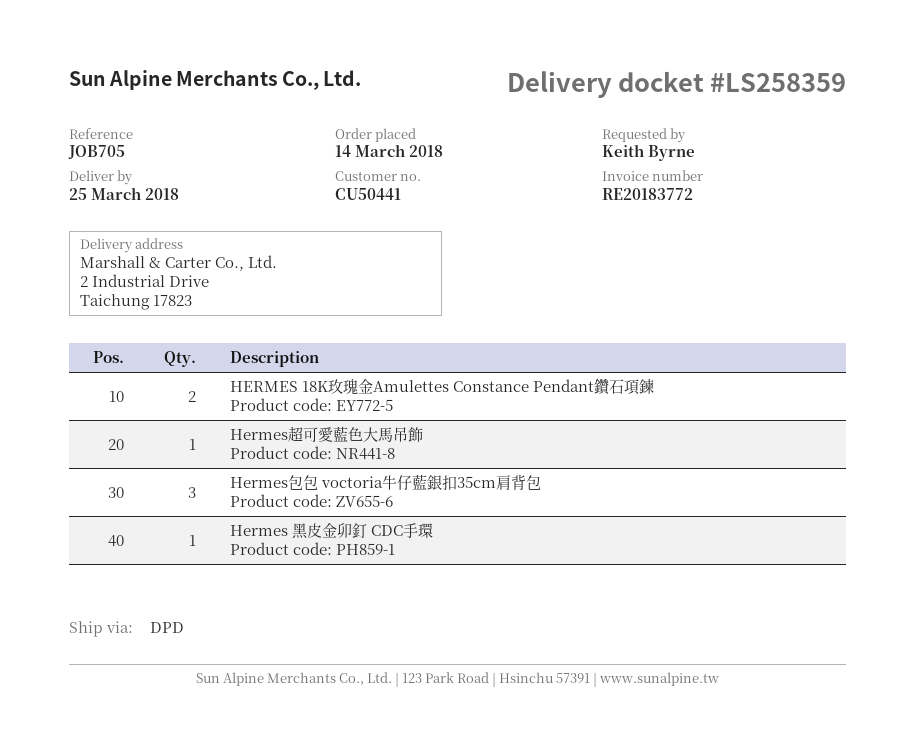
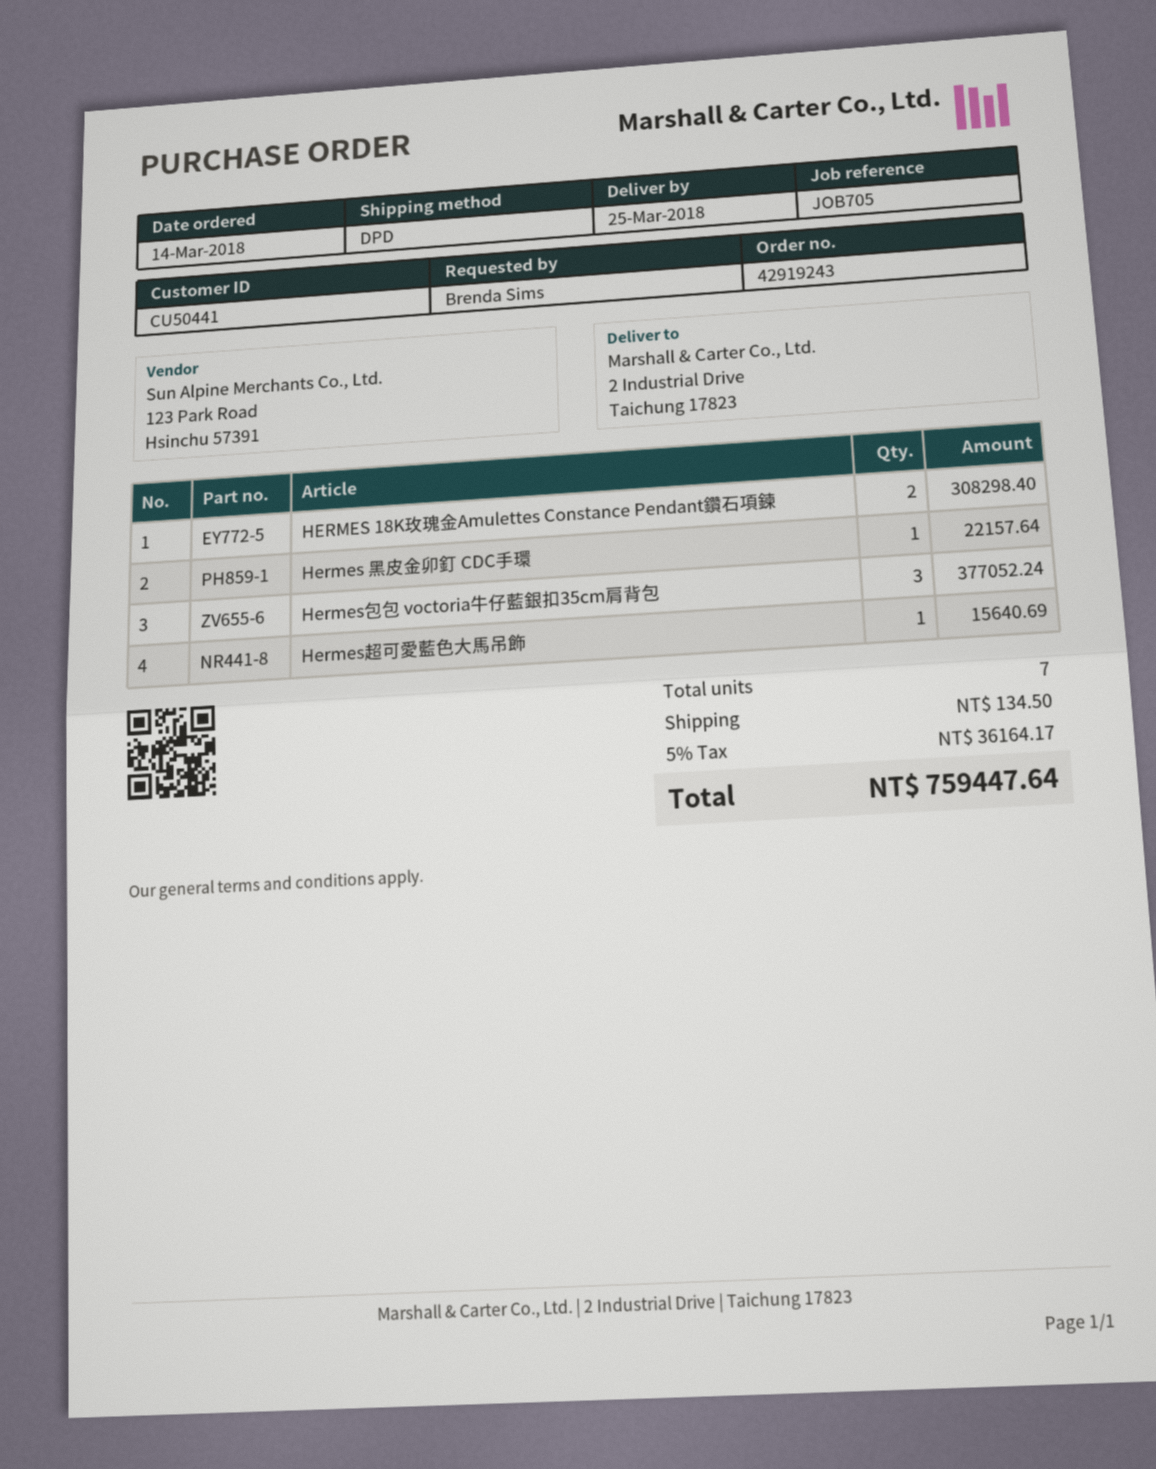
ordered by: Keith Byrne -> Brenda Sims

